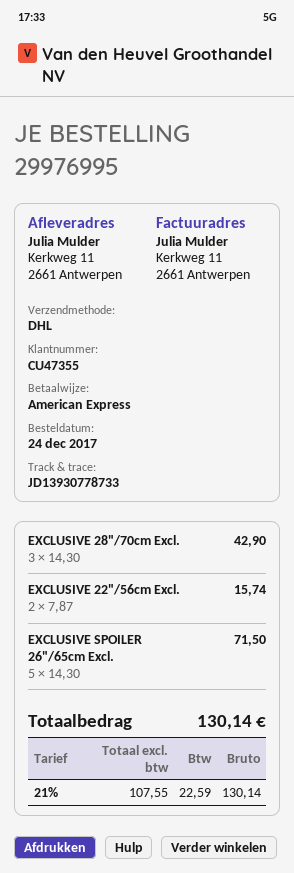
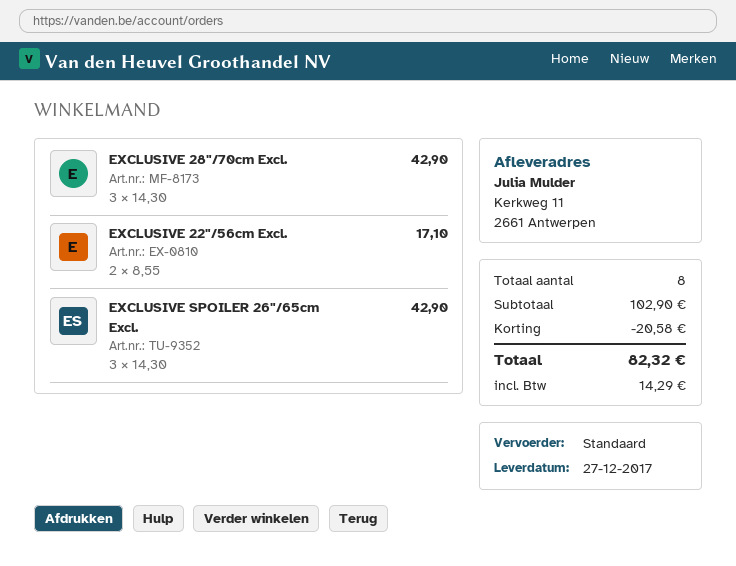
shipping method: DHL -> standard
EXCLUSIVE 22"/56cm Excl.: 2 x 7.87 = 15.74 -> 2 x 8.55 = 17.10
EXCLUSIVE SPOILER 26"/65cm Excl.: 5 x 14.30 = 71.50 -> 3 x 14.30 = 42.90
discount: none -> 20.58
tax: 22.59 -> 14.29
total: 130.14 -> 82.32

